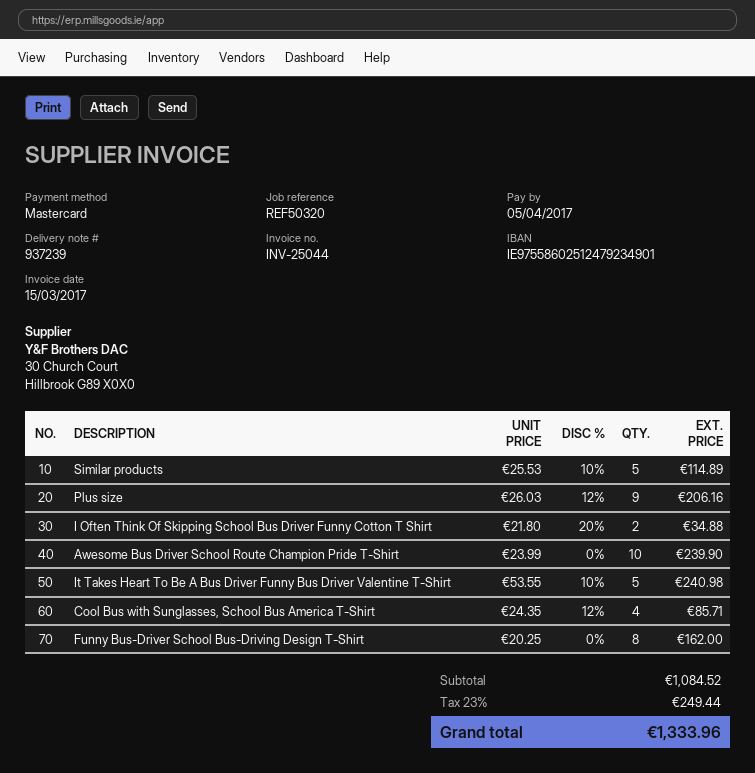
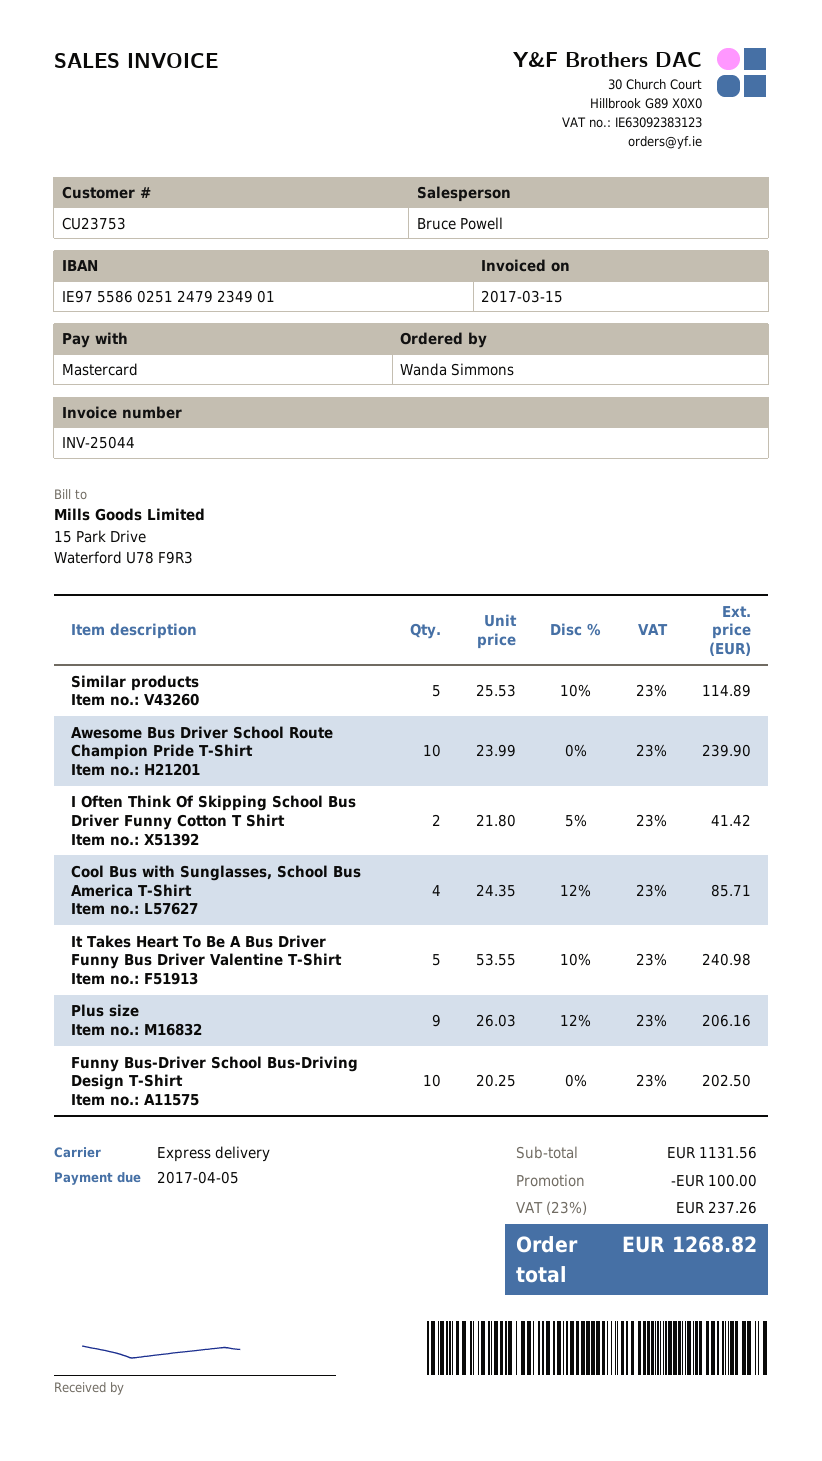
I Often Think Of Skipping School Bus Driver Funny Cotton T Shirt: 2 x 21.80 - 20% = 34.88 -> 2 x 21.80 - 5% = 41.42
Funny Bus-Driver School Bus-Driving Design T-Shirt: 8 x 20.25 = 162.00 -> 10 x 20.25 = 202.50
subtotal: 1084.52 -> 1131.56
discount: none -> 100.00
tax: 23% = 249.44 -> 23% = 237.26
total: 1333.96 -> 1268.82

